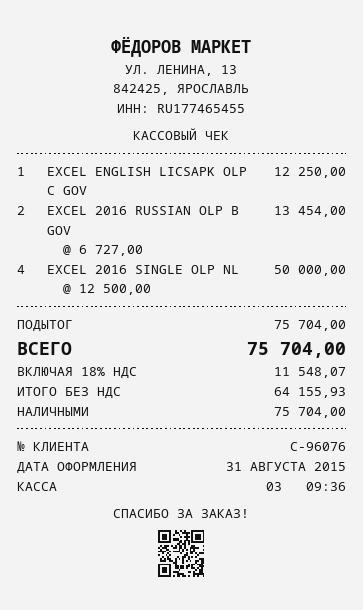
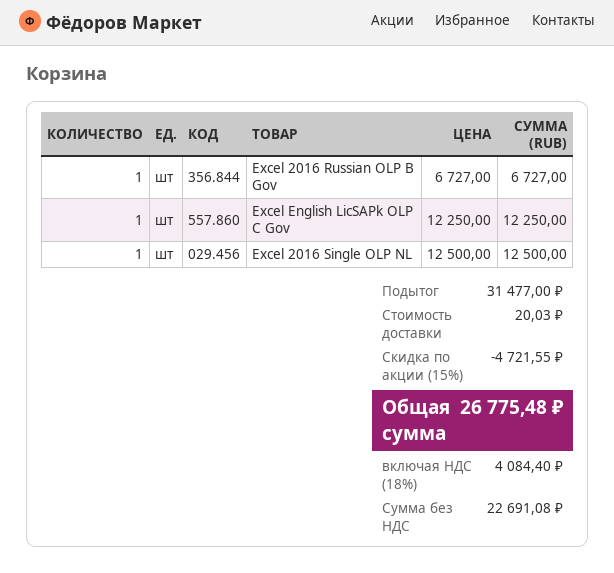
EXCEL 2016 RUSSIAN OLP B GOV: 2 x 6727.00 = 13454.00 -> 1 x 6727.00 = 6727.00
EXCEL 2016 SINGLE OLP NL: 4 x 12500.00 = 50000.00 -> 1 x 12500.00 = 12500.00
subtotal: 75704.00 -> 31477.00
discount: none -> 15% = 4721.55
shipping: none -> 20.03
net: 64155.93 -> 22691.08
tax: 18% = 11548.07 -> 18% = 4084.40
total: 75704.00 -> 26775.48

